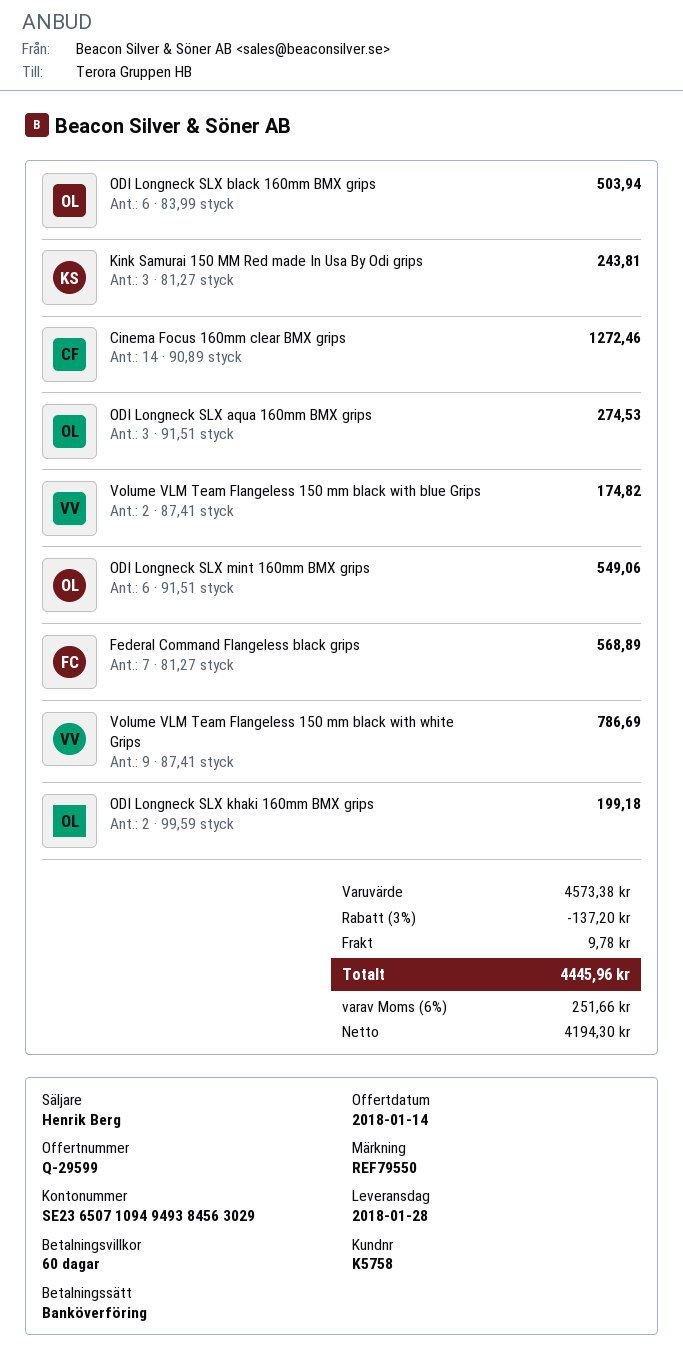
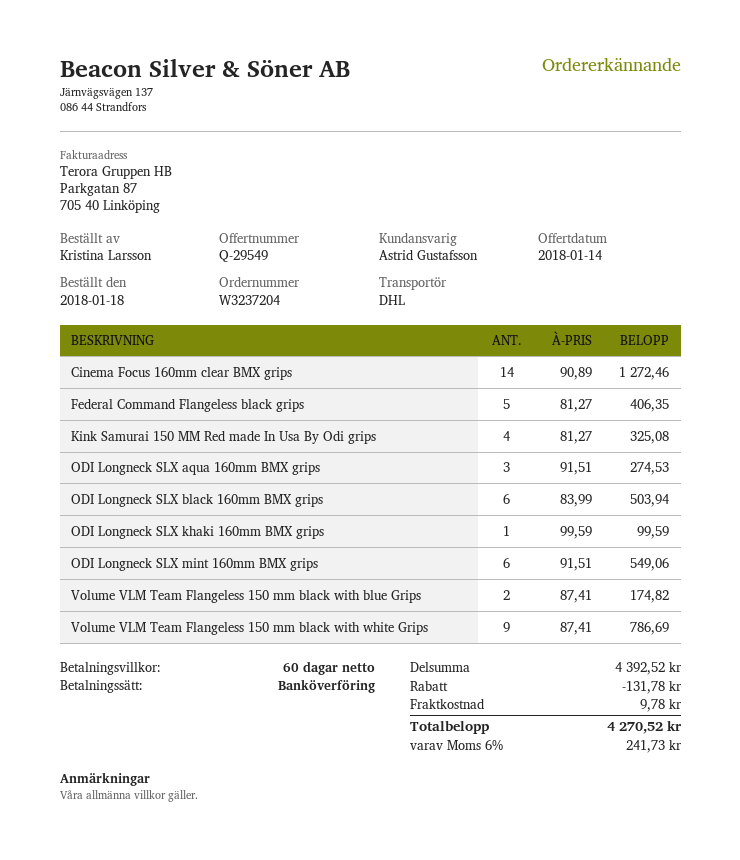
quote number: Q-29599 -> Q-29549
sales rep: Henrik Berg -> Astrid Gustafsson
Kink Samurai 150 MM Red made In Usa By Odi grips: 3 x 81.27 = 243.81 -> 4 x 81.27 = 325.08
Federal Command Flangeless black grips: 7 x 81.27 = 568.89 -> 5 x 81.27 = 406.35
ODI Longneck SLX khaki 160mm BMX grips: 2 x 99.59 = 199.18 -> 1 x 99.59 = 99.59
subtotal: 4573.38 -> 4392.52
discount: 137.20 -> 131.78
tax: 6% = 251.66 -> 6% = 241.73
total: 4445.96 -> 4270.52

